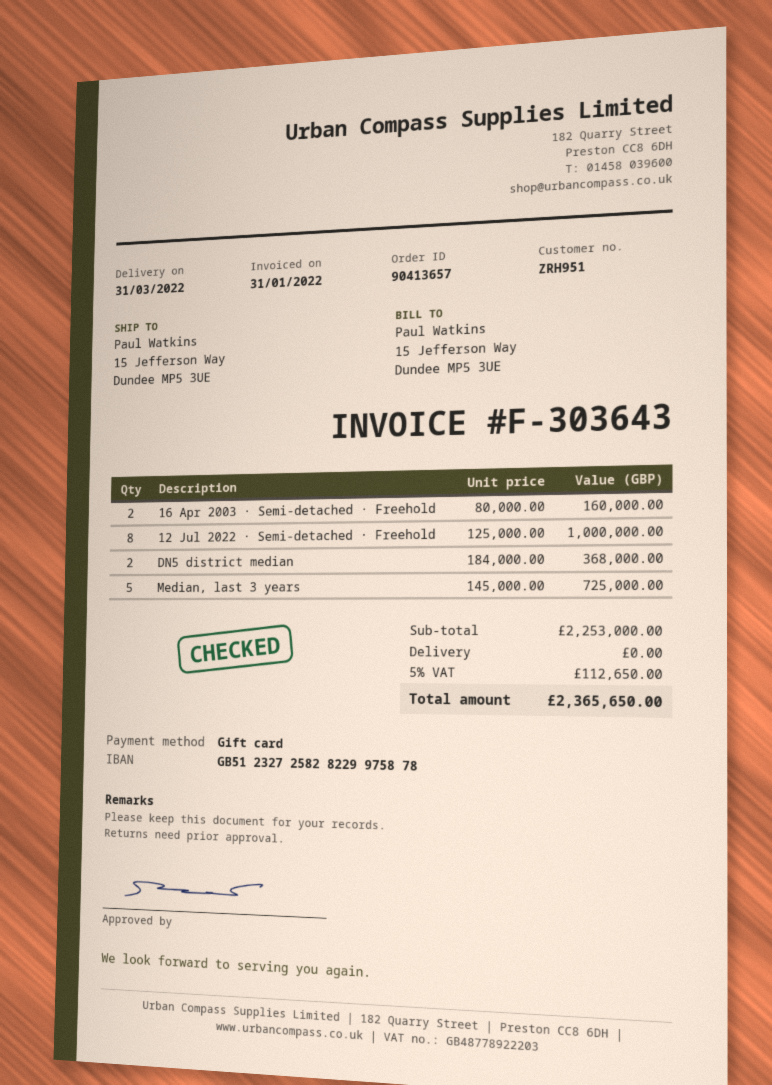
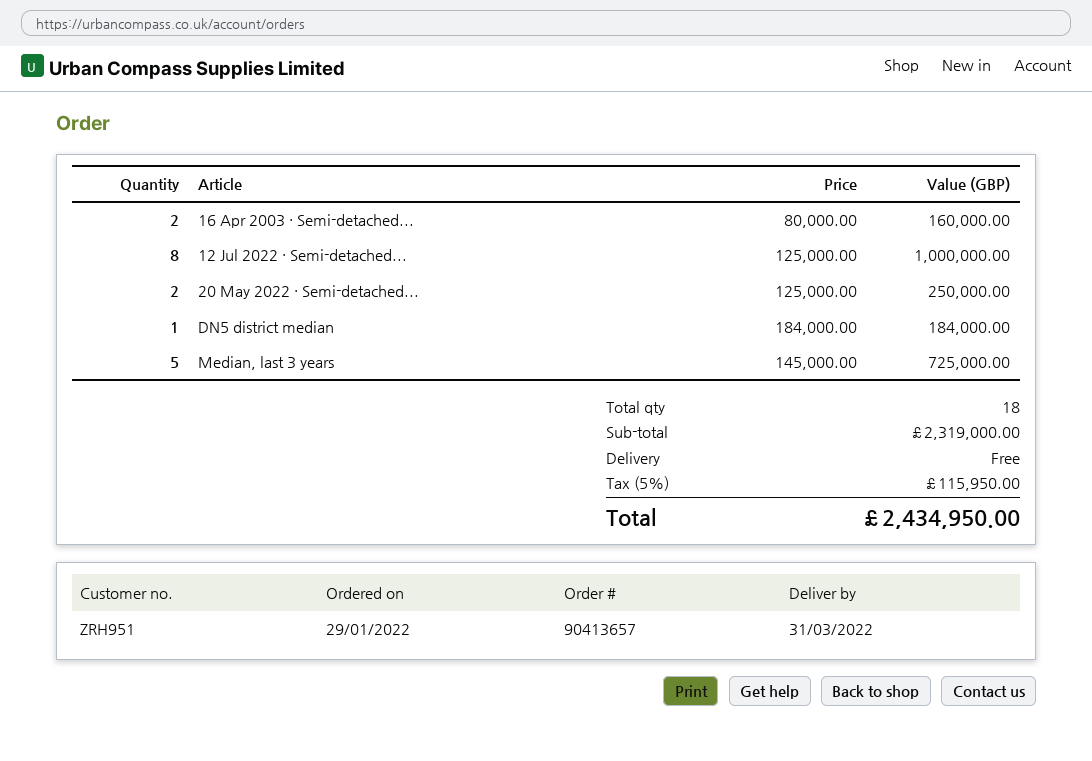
DN5 district median: 2 x 184000.00 = 368000.00 -> 1 x 184000.00 = 184000.00
20 May 2022 · Semi-detached...: none -> 2 x 125000.00 = 250000.00
subtotal: 2253000.00 -> 2319000.00
tax: 5% = 112650.00 -> 5% = 115950.00
total: 2365650.00 -> 2434950.00

